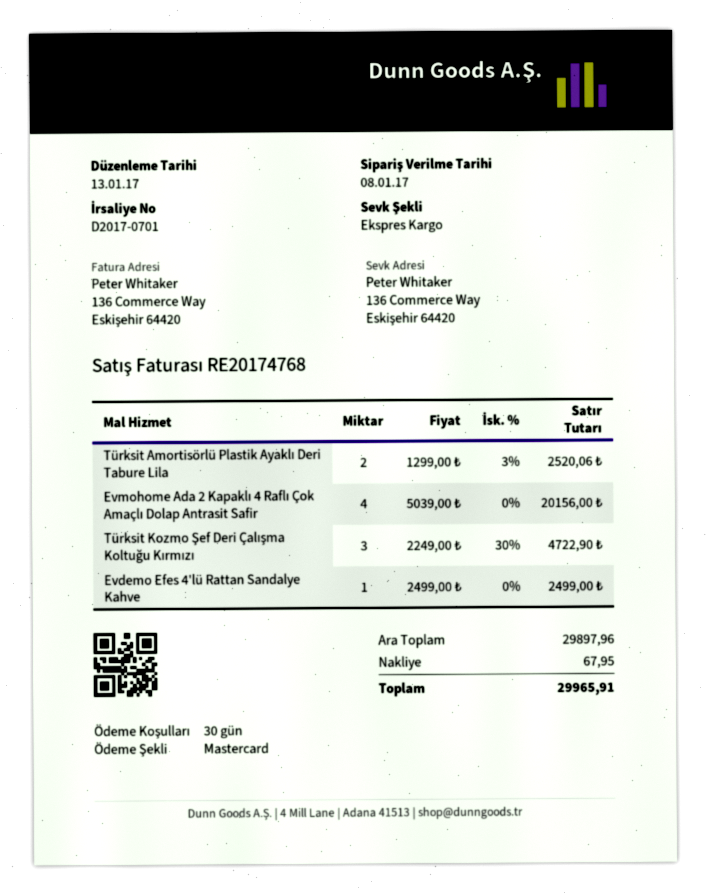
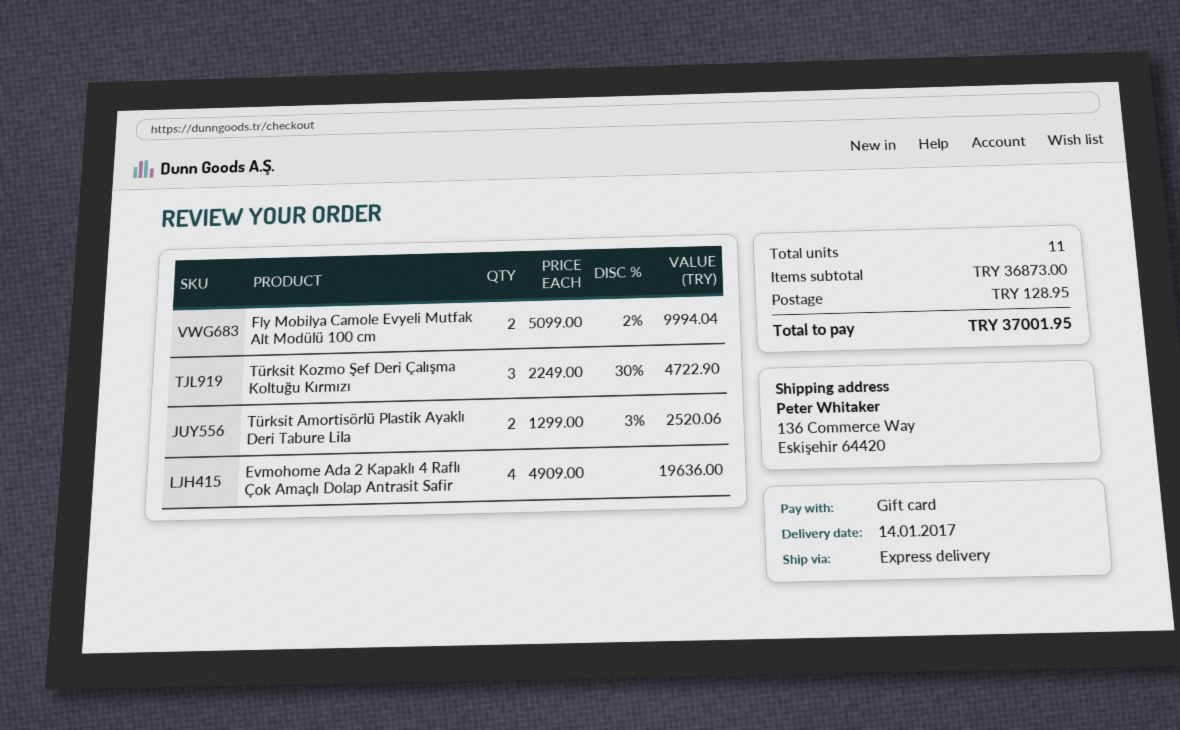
payment method: Mastercard -> gift card
Evmohome Ada 2 Kapaklı 4 Raflı Çok Amaçlı Dolap Antrasit Safir: 4 x 5039.00 = 20156.00 -> 4 x 4909.00 = 19636.00
Evdemo Efes 4'lü Rattan Sandalye Kahve: 1 x 2499.00 = 2499.00 -> none
Fly Mobilya Camole Evyeli Mutfak Alt Modülü 100 cm: none -> 2 x 5099.00 - 2% = 9994.04
subtotal: 29897.96 -> 36873.00
shipping: 67.95 -> 128.95
total: 29965.91 -> 37001.95

